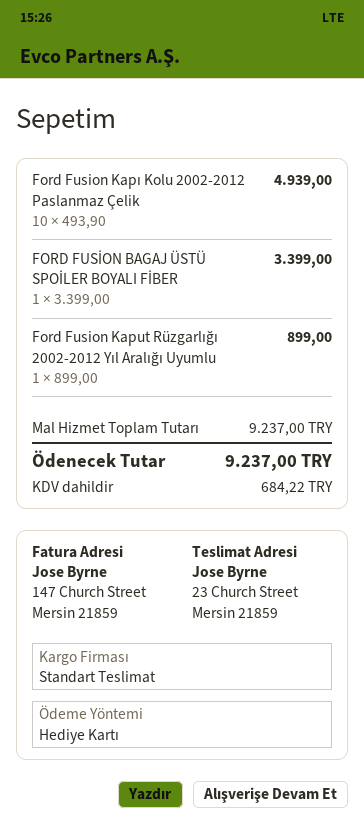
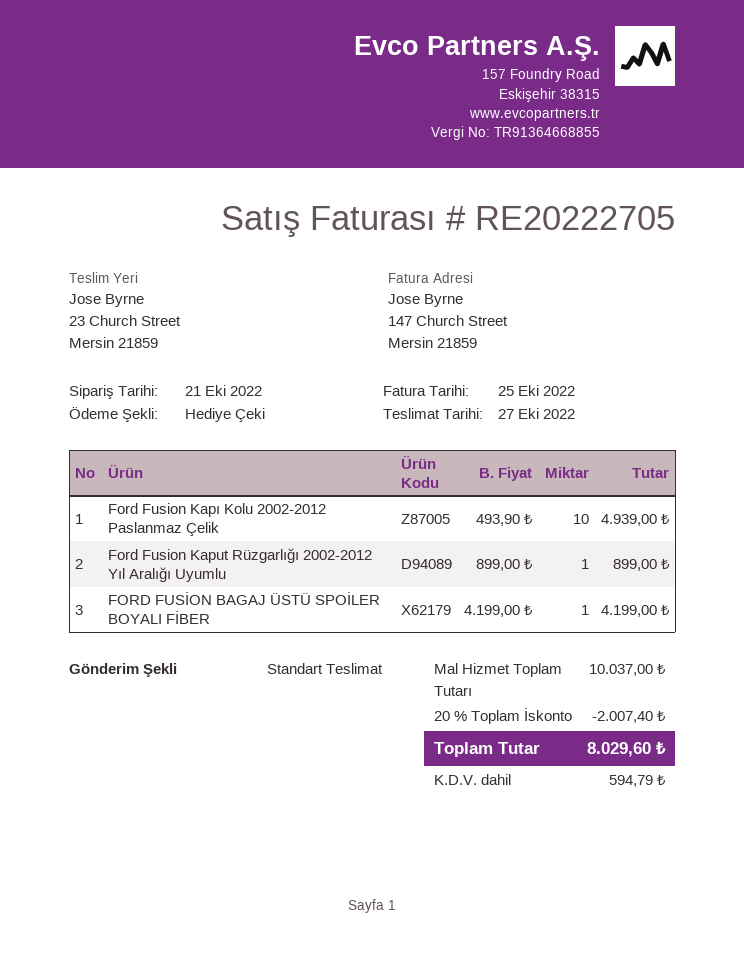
FORD FUSİON BAGAJ ÜSTÜ SPOİLER BOYALI FİBER: 1 x 3399.00 = 3399.00 -> 1 x 4199.00 = 4199.00
subtotal: 9237.00 -> 10037.00
discount: none -> 20% = 2007.40
tax: 684.22 -> 594.79
total: 9237.00 -> 8029.60

